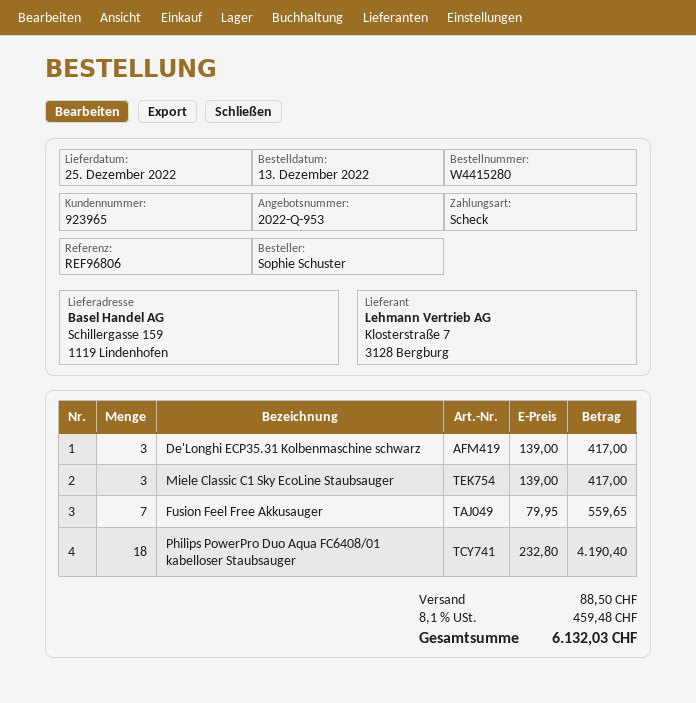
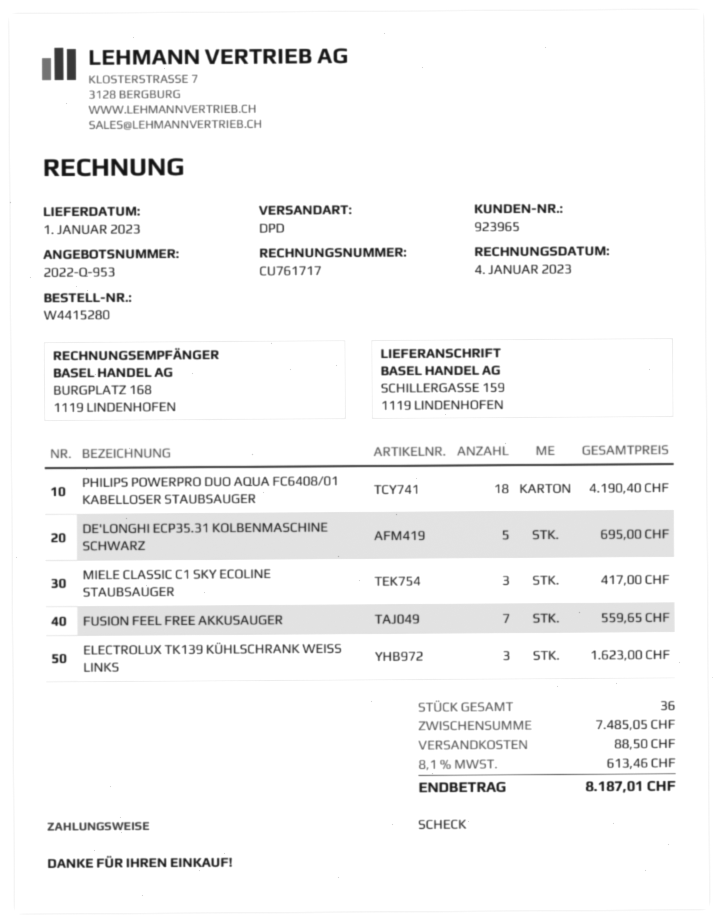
delivery date: 2022-12-25 -> 2023-01-01
De'Longhi ECP35.31 Kolbenmaschine schwarz: 3 for 417.00 -> 5 for 695.00
ELECTROLUX TK139 KÜHLSCHRANK WEISS LINKS: none -> 3 for 1623.00
tax: 8.1% = 459.48 -> 8.1% = 613.46
total: 6132.03 -> 8187.01

